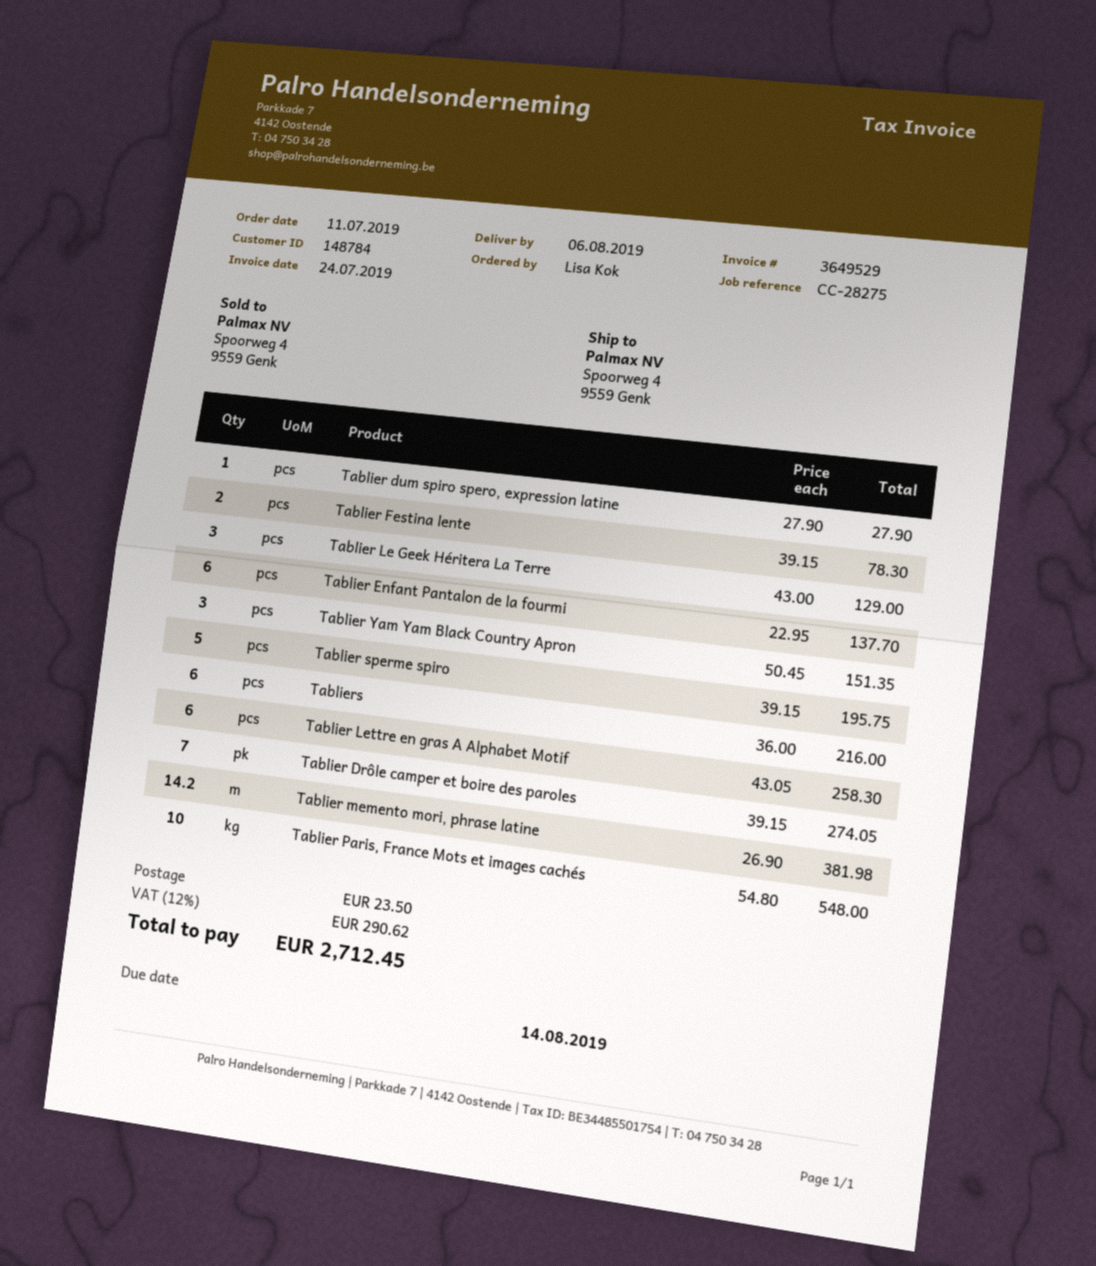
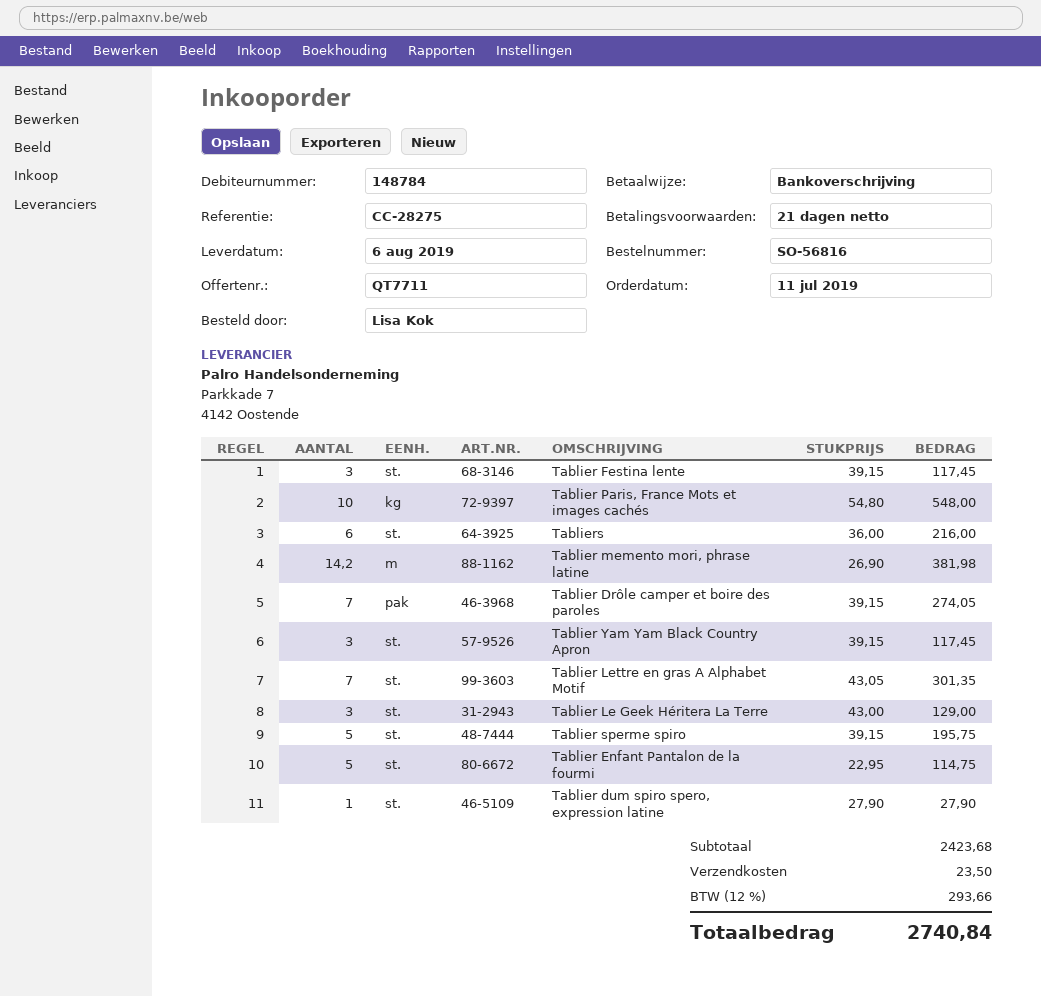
Tablier Festina lente: 2 x 39.15 = 78.30 -> 3 x 39.15 = 117.45
Tablier Enfant Pantalon de la fourmi: 6 x 22.95 = 137.70 -> 5 x 22.95 = 114.75
Tablier Yam Yam Black Country Apron: 3 x 50.45 = 151.35 -> 3 x 39.15 = 117.45
Tablier Lettre en gras A Alphabet Motif: 6 x 43.05 = 258.30 -> 7 x 43.05 = 301.35
tax: 12% = 290.62 -> 12% = 293.66
total: 2712.45 -> 2740.84

